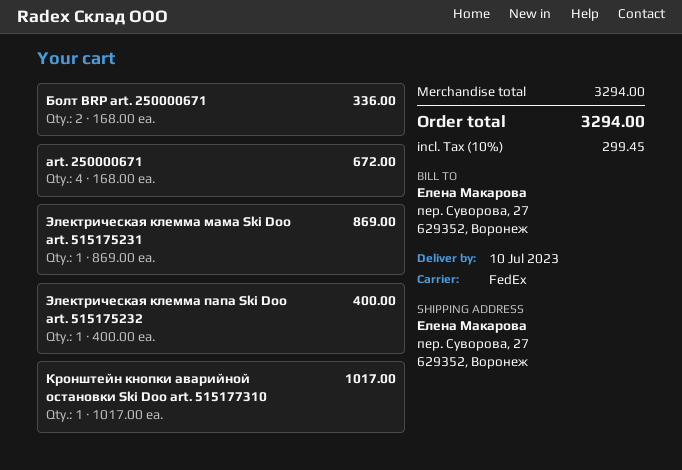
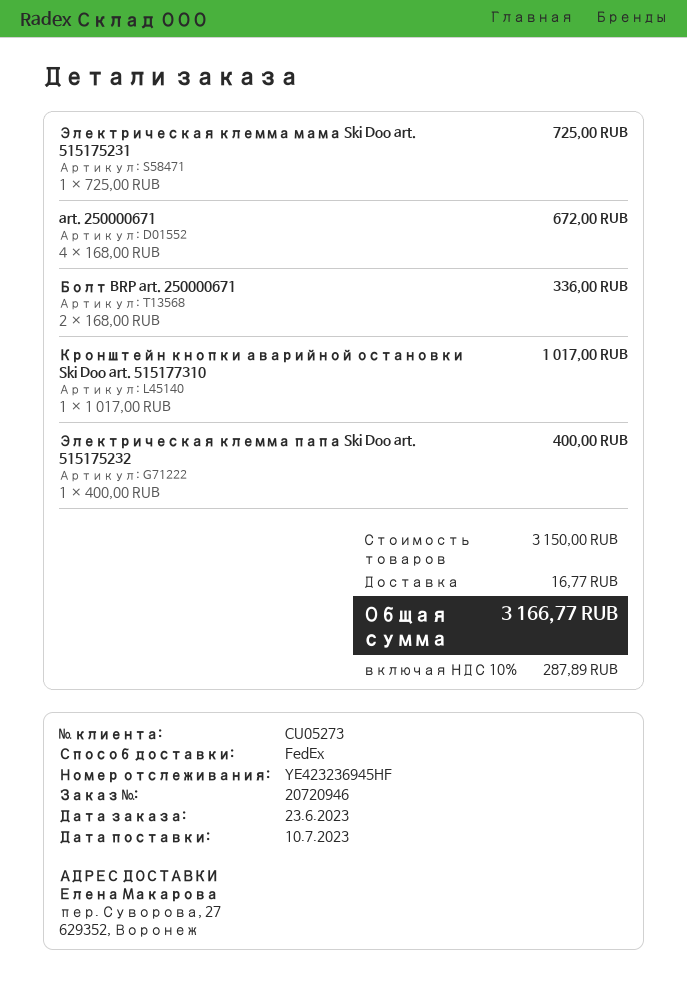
Электрическая клемма мама Ski Doo art. 515175231: 1 x 869.00 = 869.00 -> 1 x 725.00 = 725.00
subtotal: 3294.00 -> 3150.00
shipping: none -> 16.77
tax: 10% = 299.45 -> 10% = 287.89
total: 3294.00 -> 3166.77

